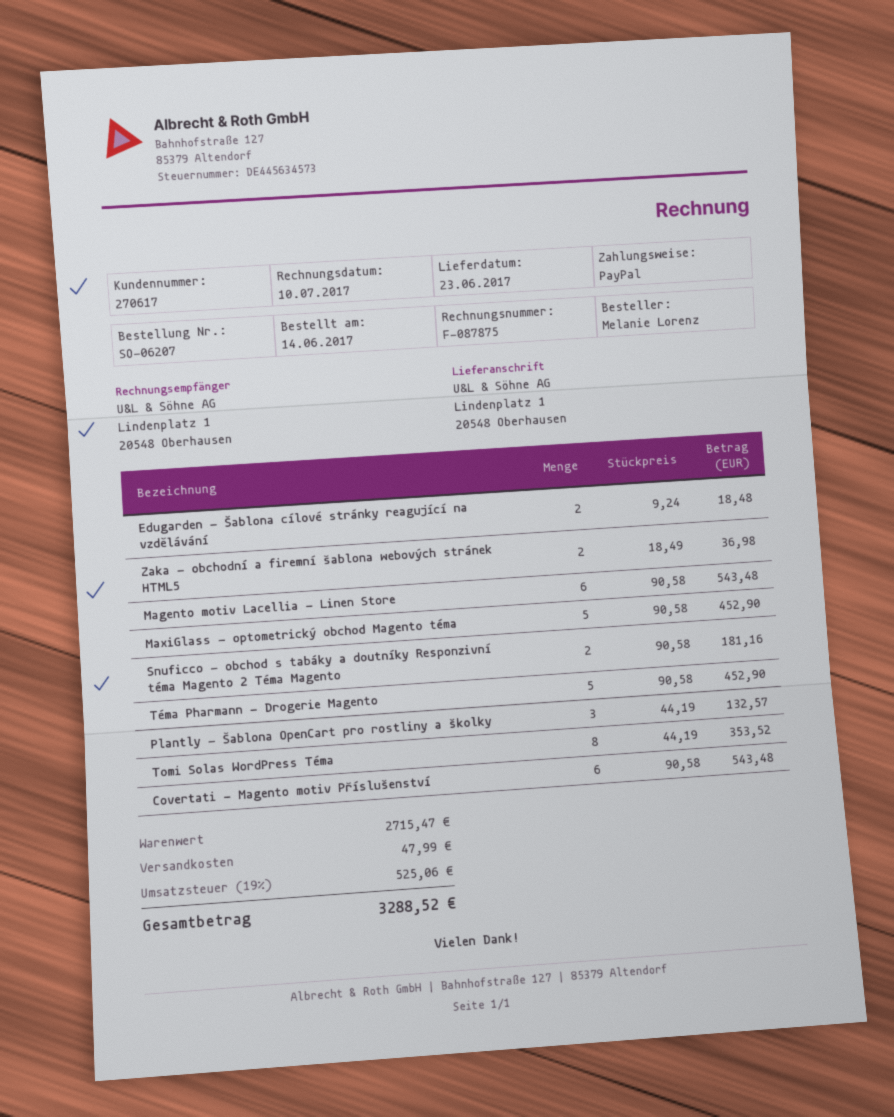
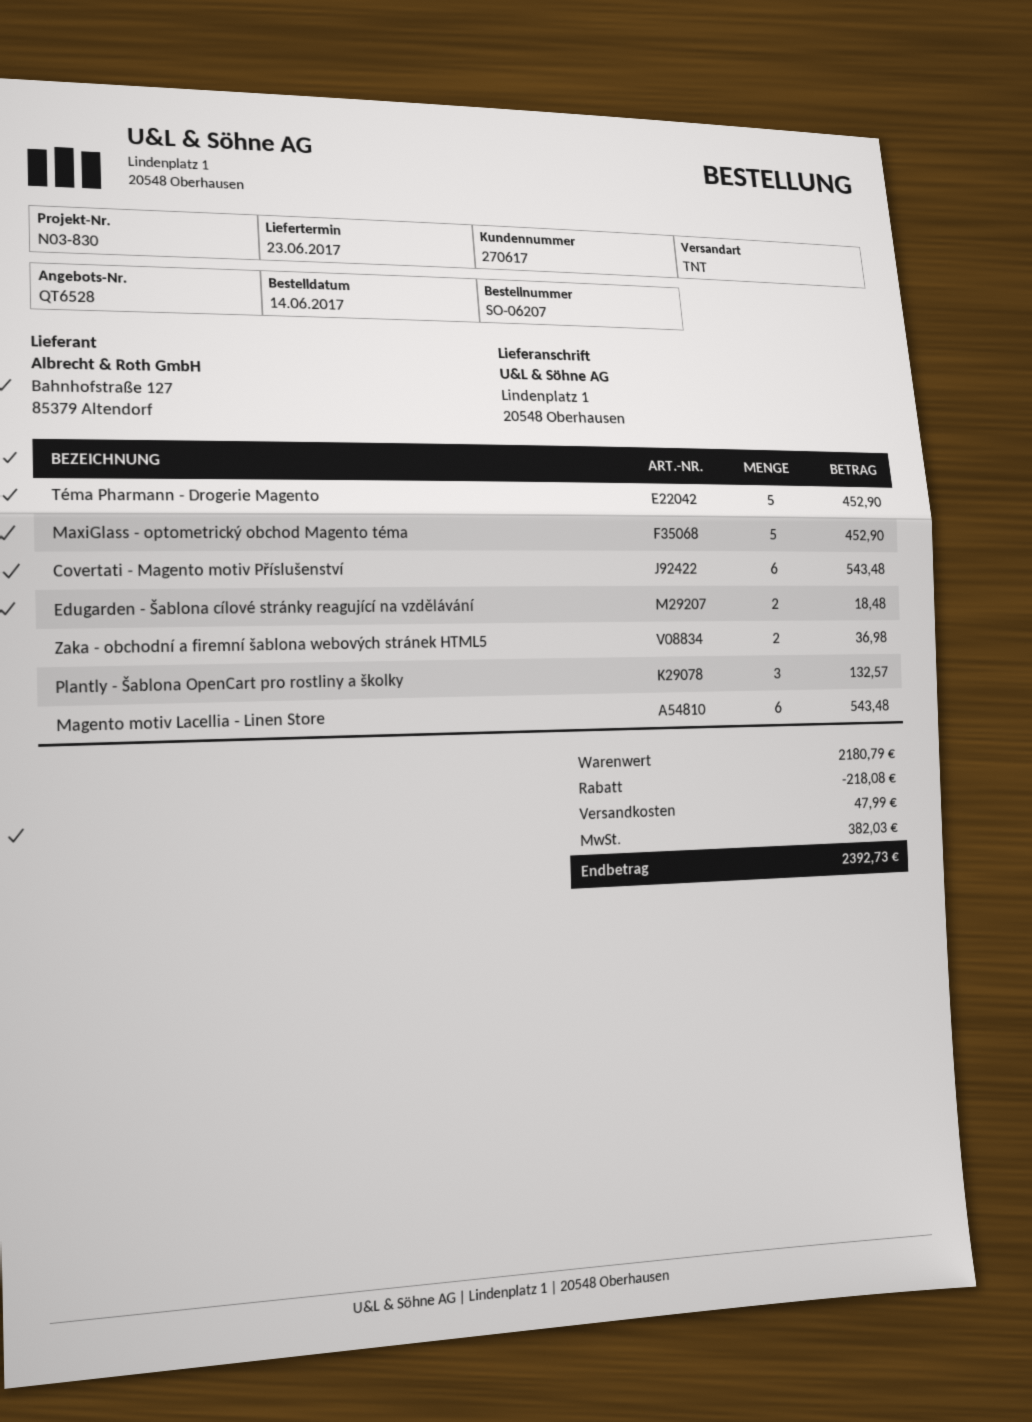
Snuficco - obchod s tabáky a doutníky Responzivní téma Magento 2 Téma Magento: 2 for 181.16 -> none
Tomi Solas WordPress Téma: 8 for 353.52 -> none
subtotal: 2715.47 -> 2180.79
discount: none -> 218.08
tax: 525.06 -> 382.03
total: 3288.52 -> 2392.73

